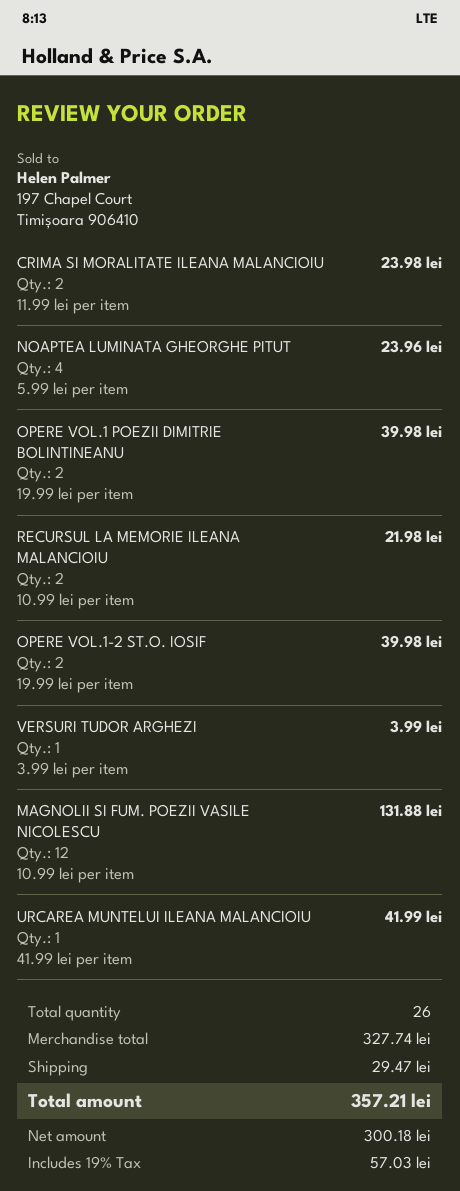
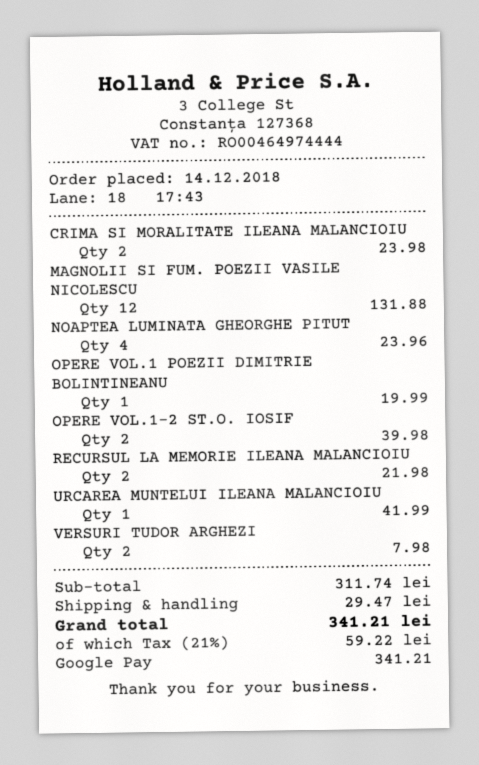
OPERE VOL.1 POEZII DIMITRIE BOLINTINEANU: 2 for 39.98 -> 1 for 19.99
VERSURI TUDOR ARGHEZI: 1 for 3.99 -> 2 for 7.98
subtotal: 327.74 -> 311.74
tax: 19% = 57.03 -> 21% = 59.22
total: 357.21 -> 341.21

